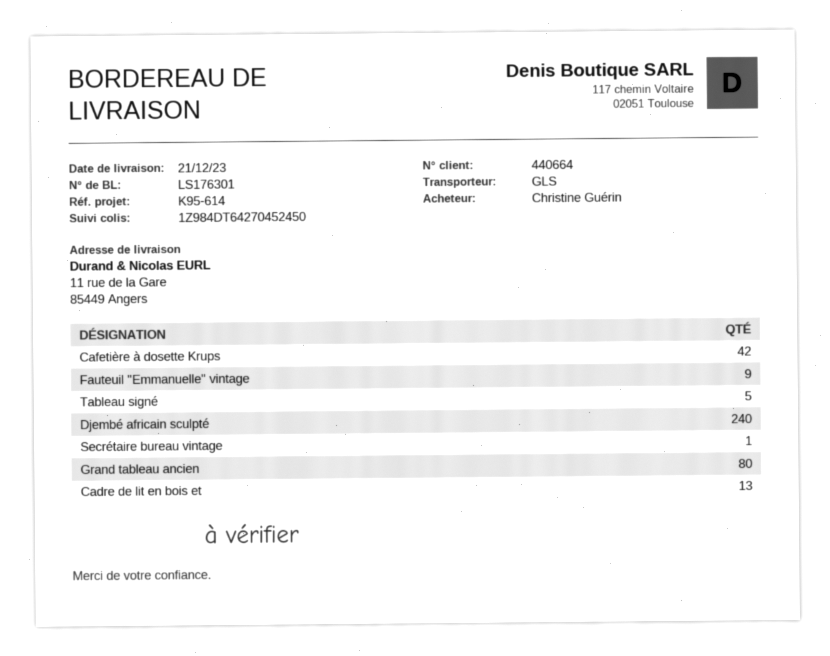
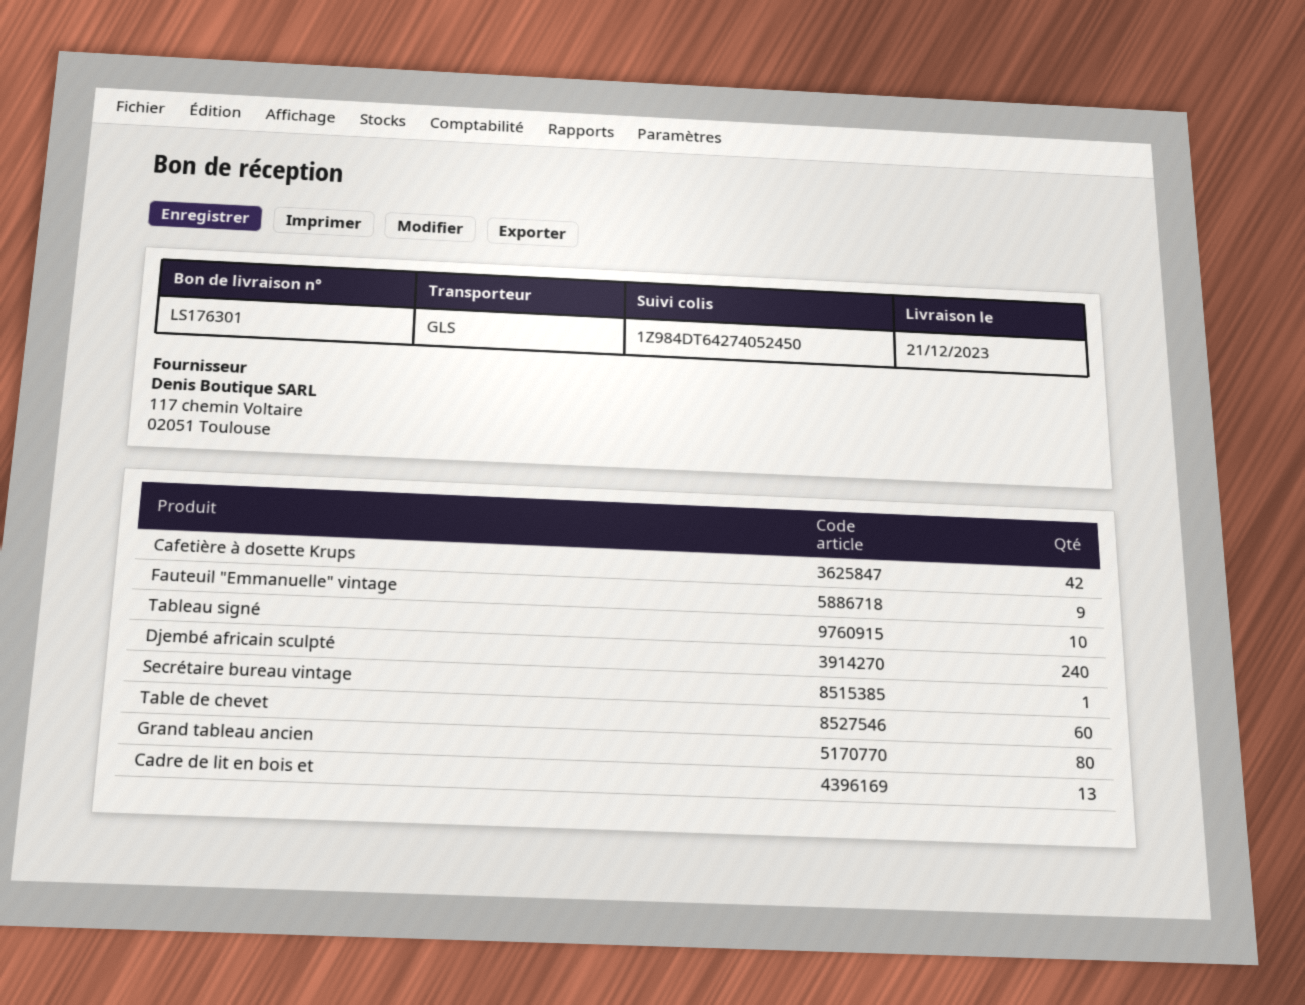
tracking number: 1Z984DT64270452450 -> 1Z984DT64274052450
Tableau signé: 5 -> 10
Table de chevet: none -> 60

